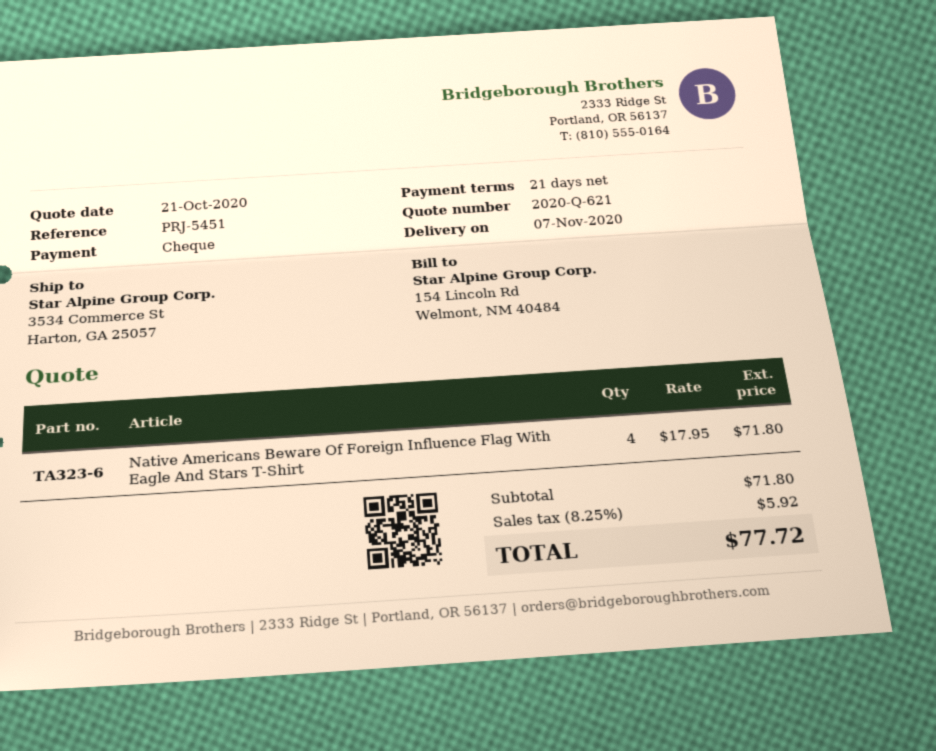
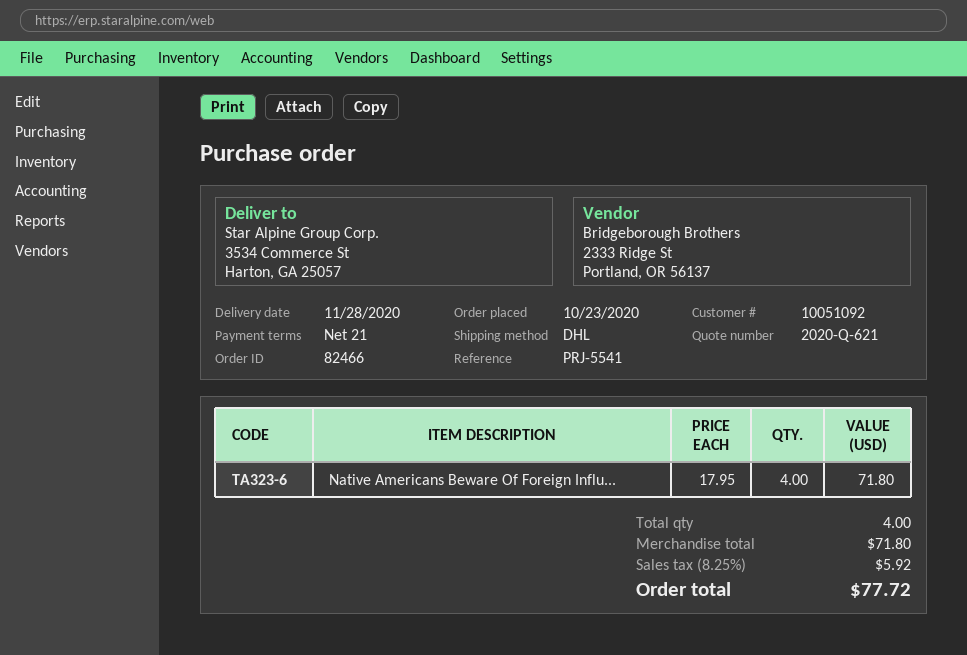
delivery date: 2020-11-07 -> 2020-11-28
reference: PRJ-5451 -> PRJ-5541

